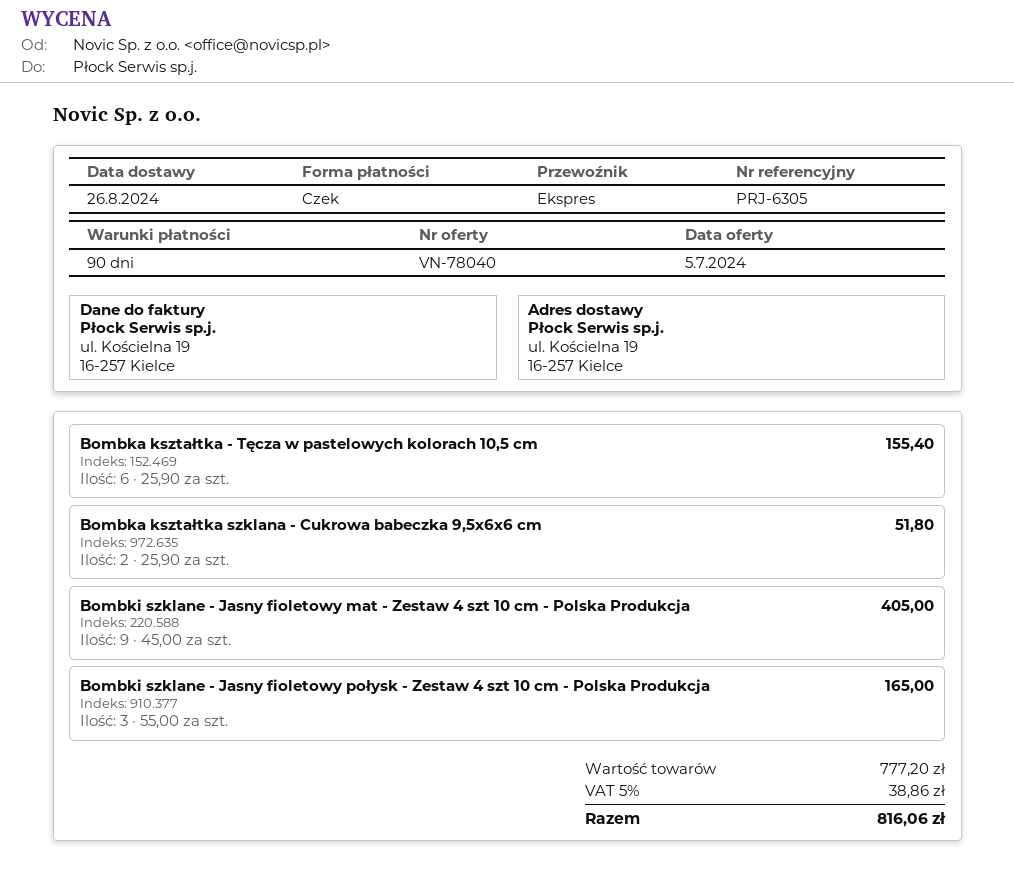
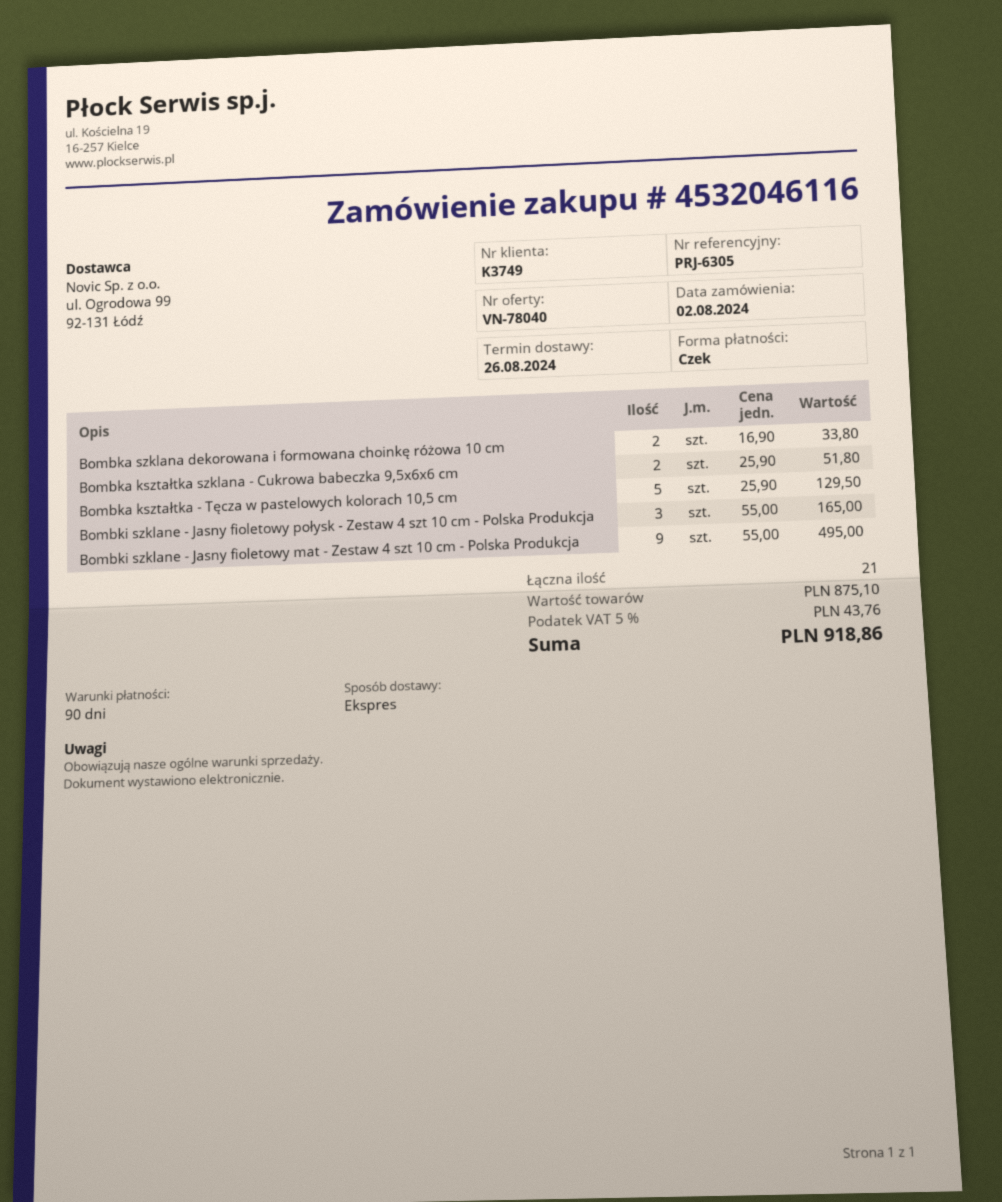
Bombka kształtka - Tęcza w pastelowych kolorach 10,5 cm: 6 x 25.90 = 155.40 -> 5 x 25.90 = 129.50
Bombki szklane - Jasny fioletowy mat - Zestaw 4 szt 10 cm - Polska Produkcja: 9 x 45.00 = 405.00 -> 9 x 55.00 = 495.00
Bombka szklana dekorowana i formowana choinkę różowa 10 cm: none -> 2 x 16.90 = 33.80
subtotal: 777.20 -> 875.10
tax: 5% = 38.86 -> 5% = 43.76
total: 816.06 -> 918.86

